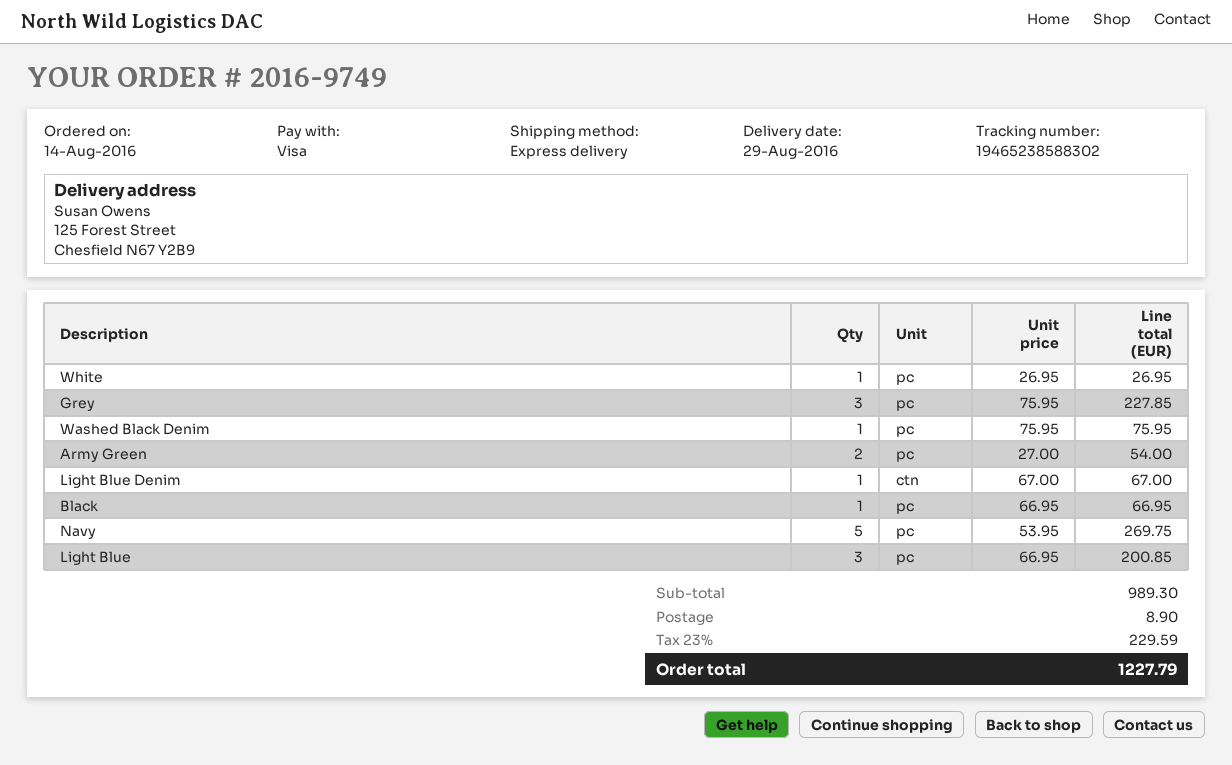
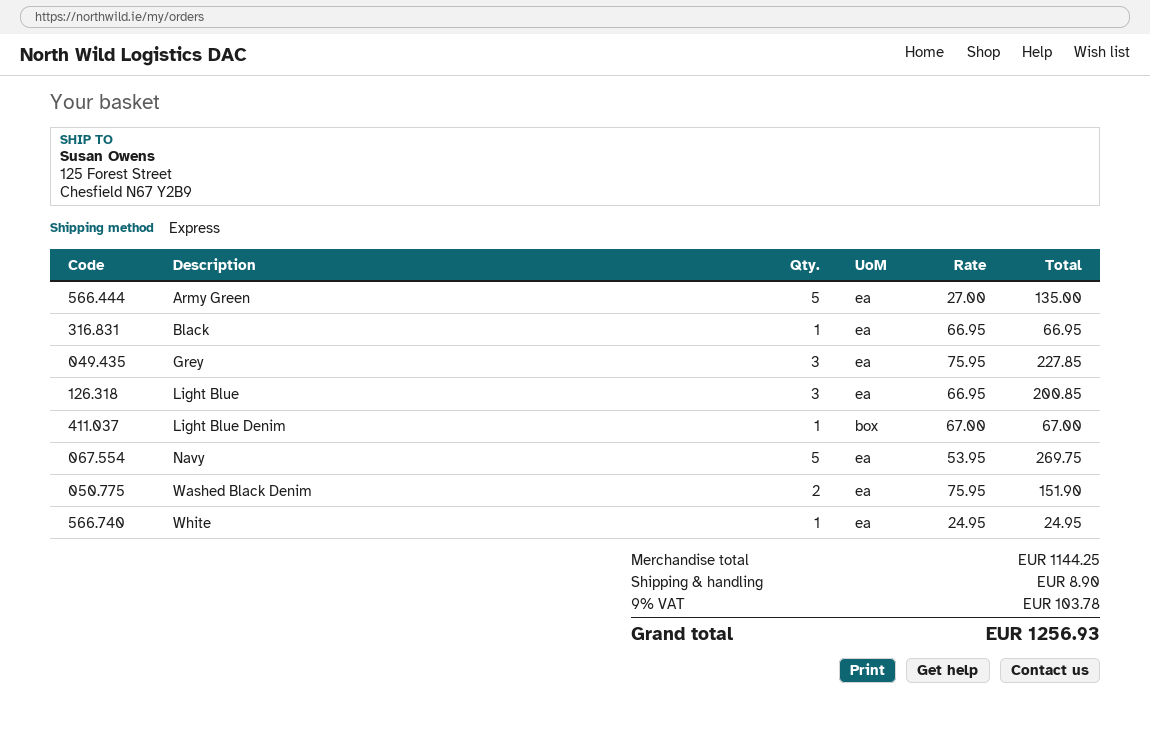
White: 1 x 26.95 = 26.95 -> 1 x 24.95 = 24.95
Washed Black Denim: 1 x 75.95 = 75.95 -> 2 x 75.95 = 151.90
Army Green: 2 x 27.00 = 54.00 -> 5 x 27.00 = 135.00
subtotal: 989.30 -> 1144.25
tax: 23% = 229.59 -> 9% = 103.78
total: 1227.79 -> 1256.93

